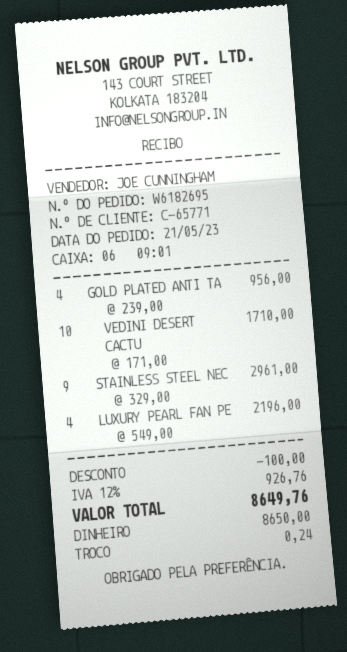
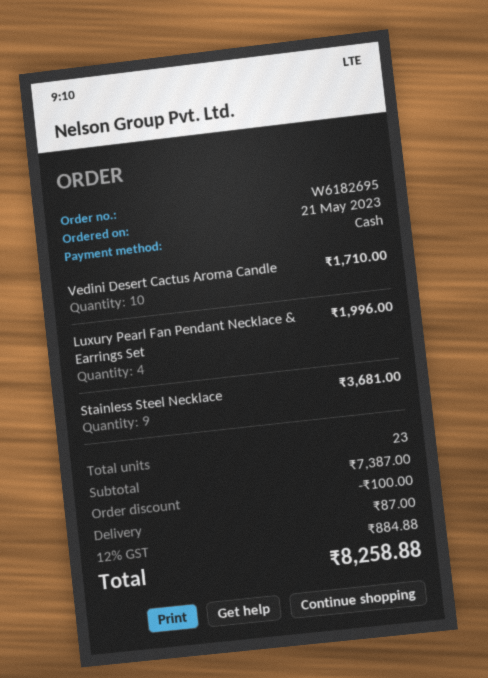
GOLD PLATED ANTI TA: 4 for 956.00 -> none
STAINLESS STEEL NEC: 9 for 2961.00 -> 9 for 3681.00
LUXURY PEARL FAN PE: 4 for 2196.00 -> 4 for 1996.00
shipping: none -> 87.00
tax: 12% = 926.76 -> 12% = 884.88
total: 8649.76 -> 8258.88

